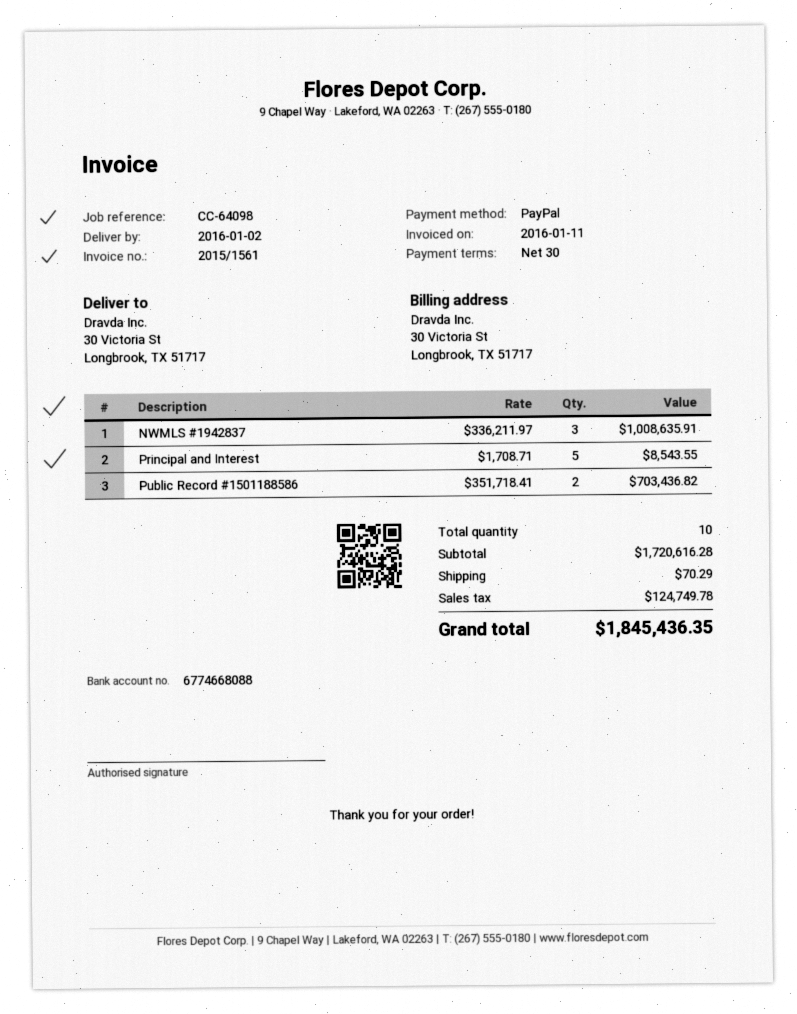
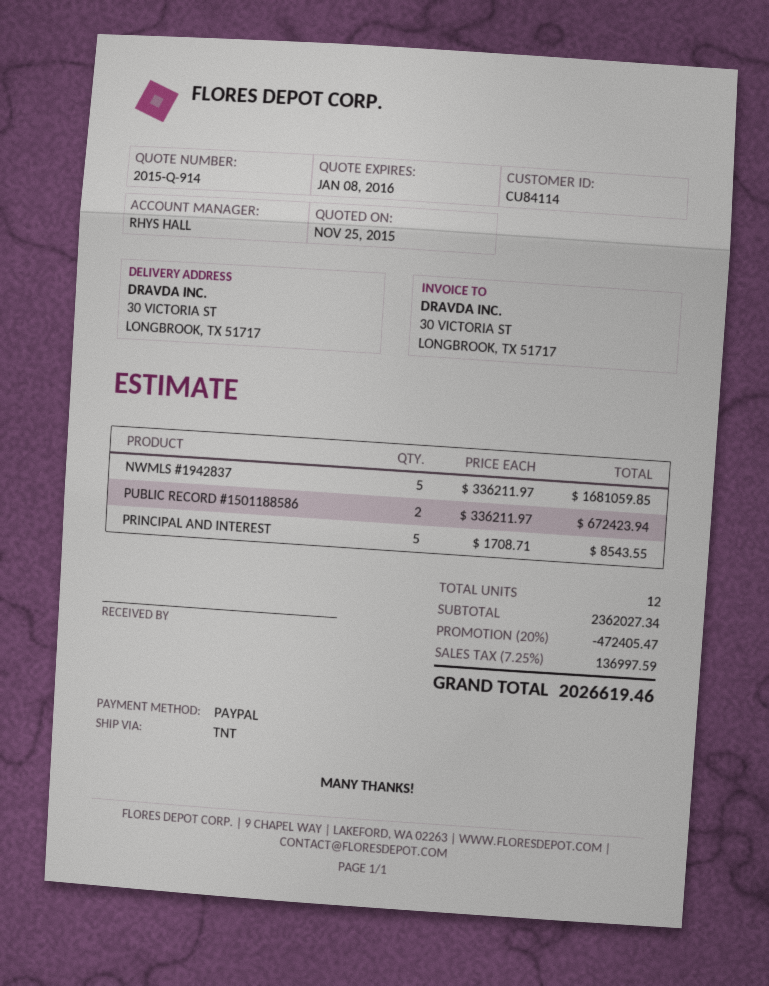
NWMLS #1942837: 3 x 336211.97 = 1008635.91 -> 5 x 336211.97 = 1681059.85
Public Record #1501188586: 2 x 351718.41 = 703436.82 -> 2 x 336211.97 = 672423.94
total quantity: 10 -> 12
subtotal: 1720616.28 -> 2362027.34
discount: none -> 20% = 472405.47
shipping: 70.29 -> none
tax: 124749.78 -> 136997.59
total: 1845436.35 -> 2026619.46

